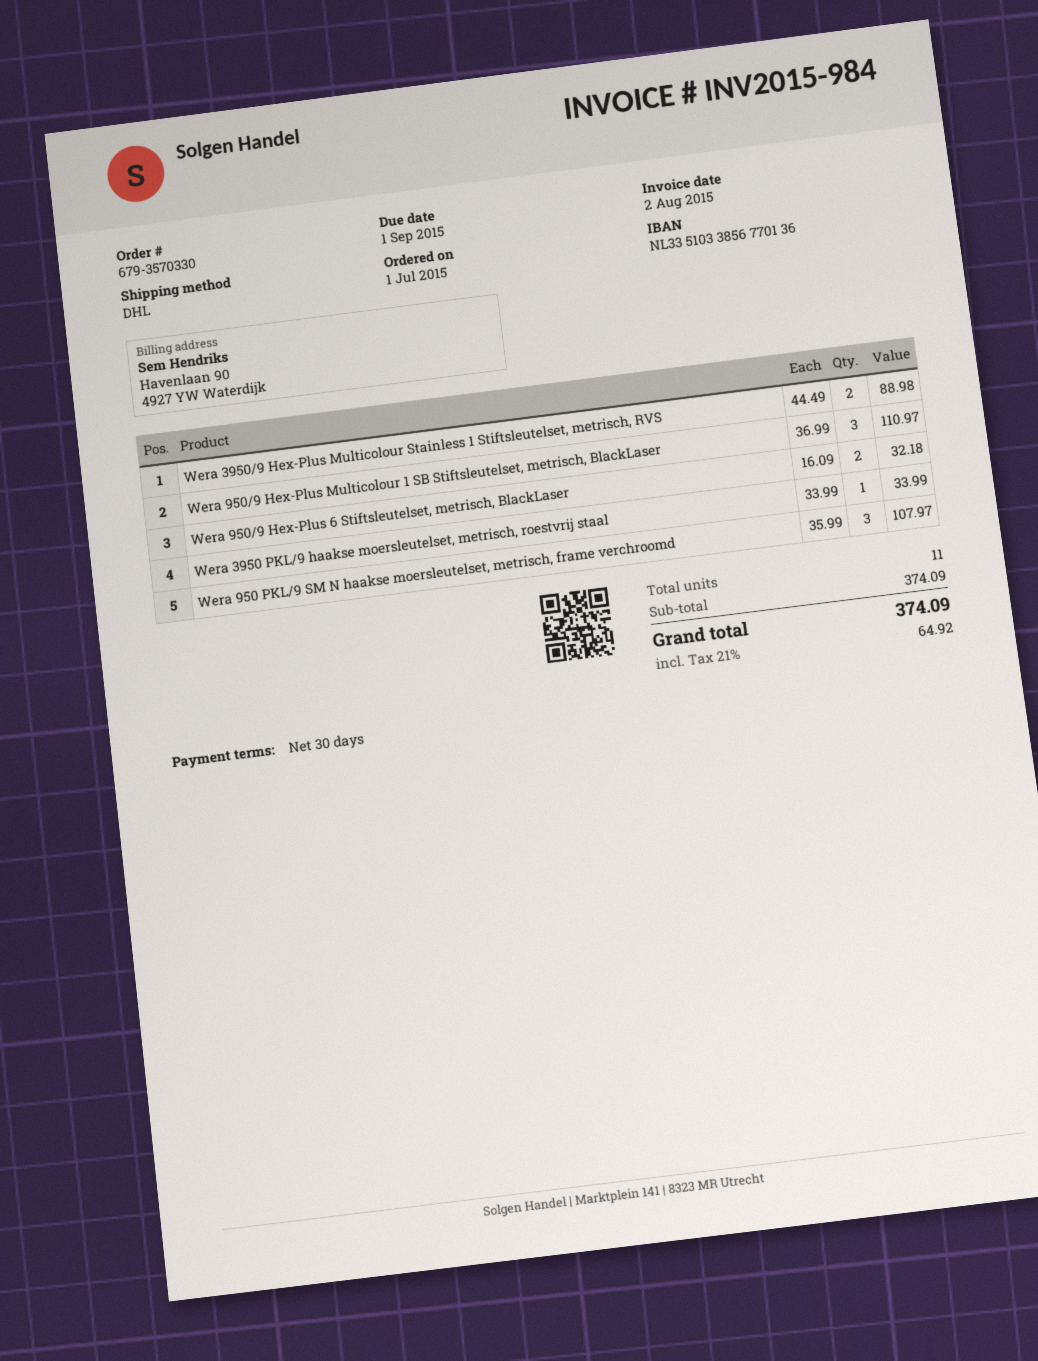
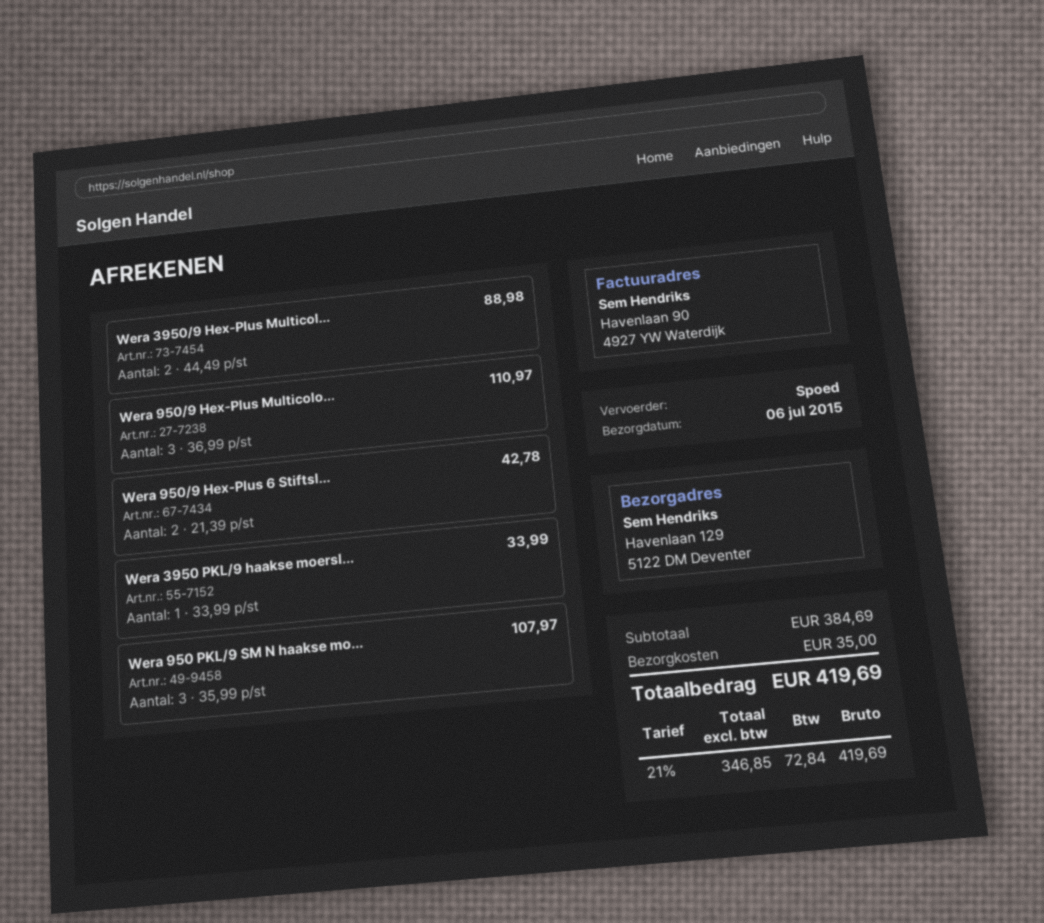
shipping method: DHL -> express
Wera 950/9 Hex-Plus 6 Stiftsleutelset, metrisch, BlackLaser: 2 x 16.09 = 32.18 -> 2 x 21.39 = 42.78
subtotal: 374.09 -> 384.69
shipping: none -> 35.00
tax: 21% = 64.92 -> 21% = 72.84
total: 374.09 -> 419.69

